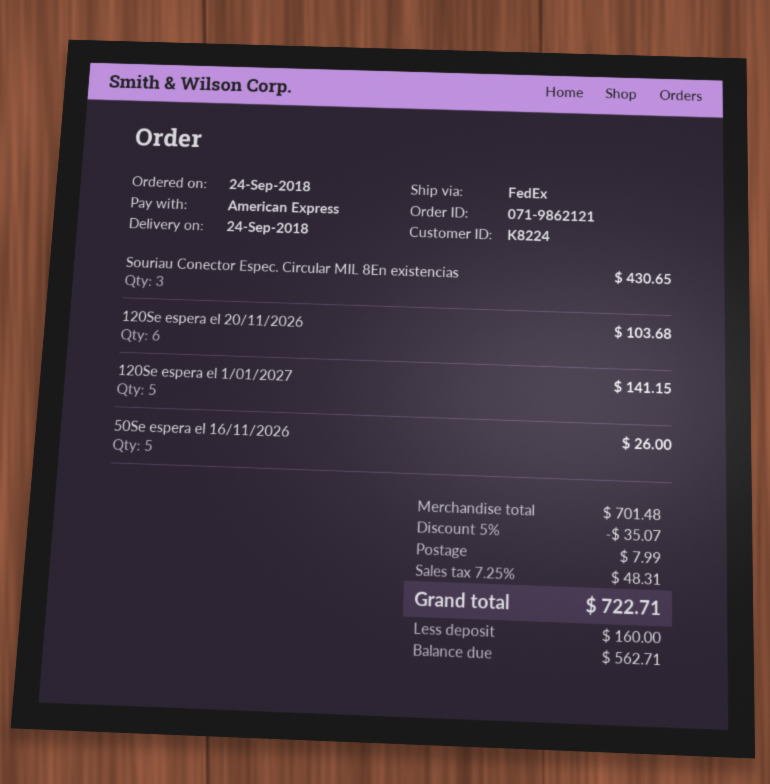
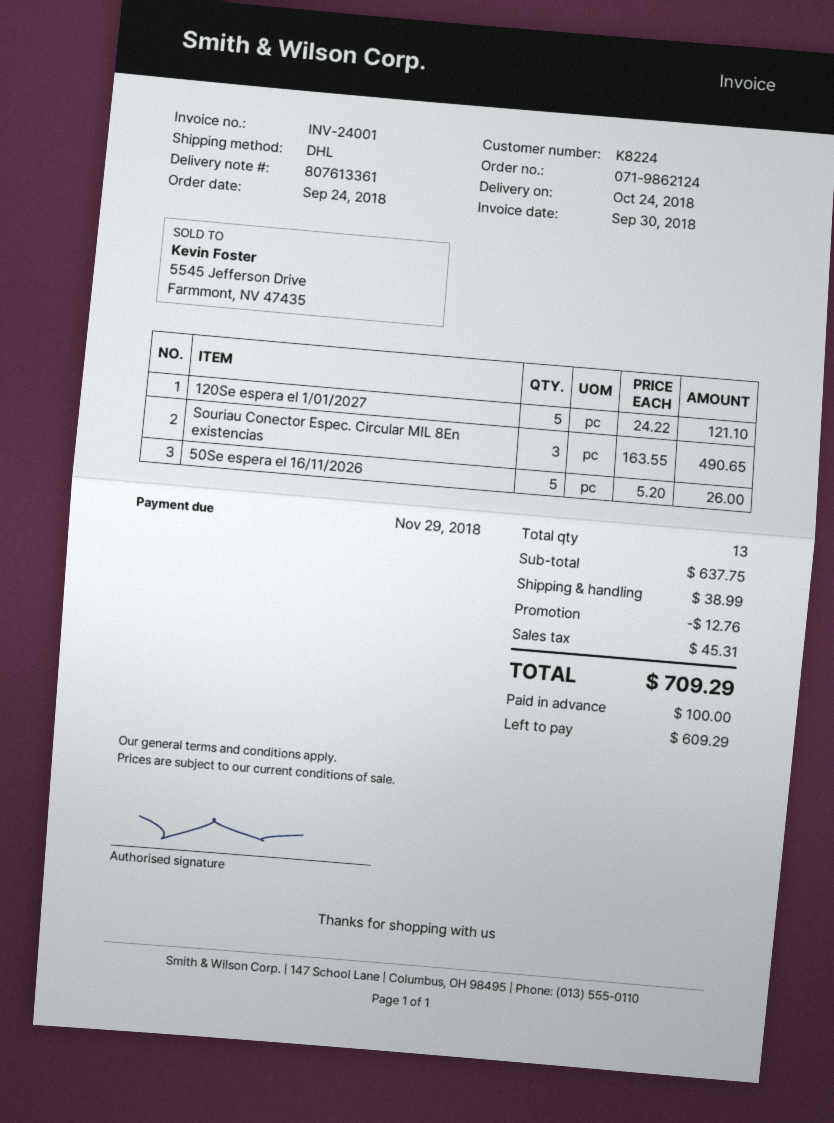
order number: 071-9862121 -> 071-9862124
delivery date: 2018-09-24 -> 2018-10-24
shipping method: FedEx -> DHL
Souriau Conector Espec. Circular MIL 8En existencias: 3 for 430.65 -> 3 for 490.65
120Se espera el 20/11/2026: 6 for 103.68 -> none
120Se espera el 1/01/2027: 5 for 141.15 -> 5 for 121.10
subtotal: 701.48 -> 637.75
discount: 35.07 -> 12.76
shipping: 7.99 -> 38.99
tax: 48.31 -> 45.31
total: 722.71 -> 709.29
deposit: 160.00 -> 100.00
balance: 562.71 -> 609.29

